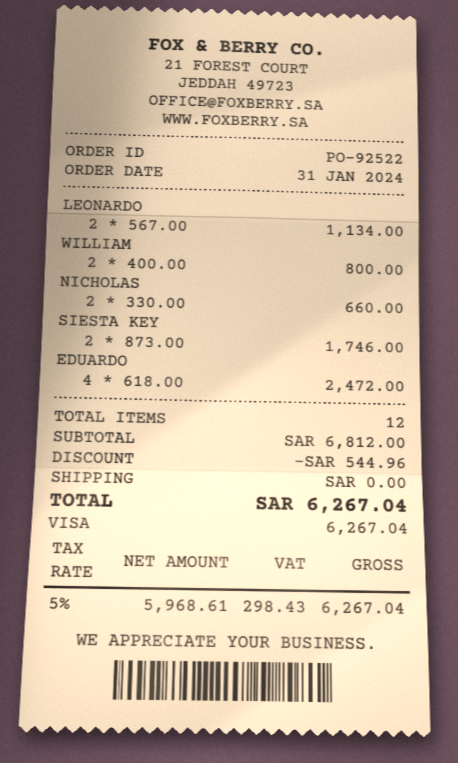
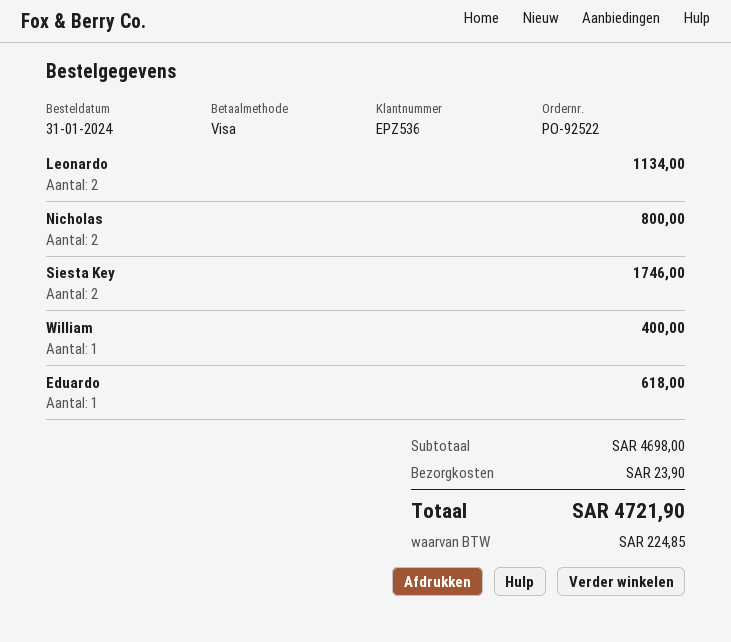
WILLIAM: 2 for 800.00 -> 1 for 400.00
NICHOLAS: 2 for 660.00 -> 2 for 800.00
EDUARDO: 4 for 2472.00 -> 1 for 618.00
subtotal: 6812.00 -> 4698.00
discount: 544.96 -> none
shipping: 0.00 -> 23.90
tax: 298.43 -> 224.85
total: 6267.04 -> 4721.90

